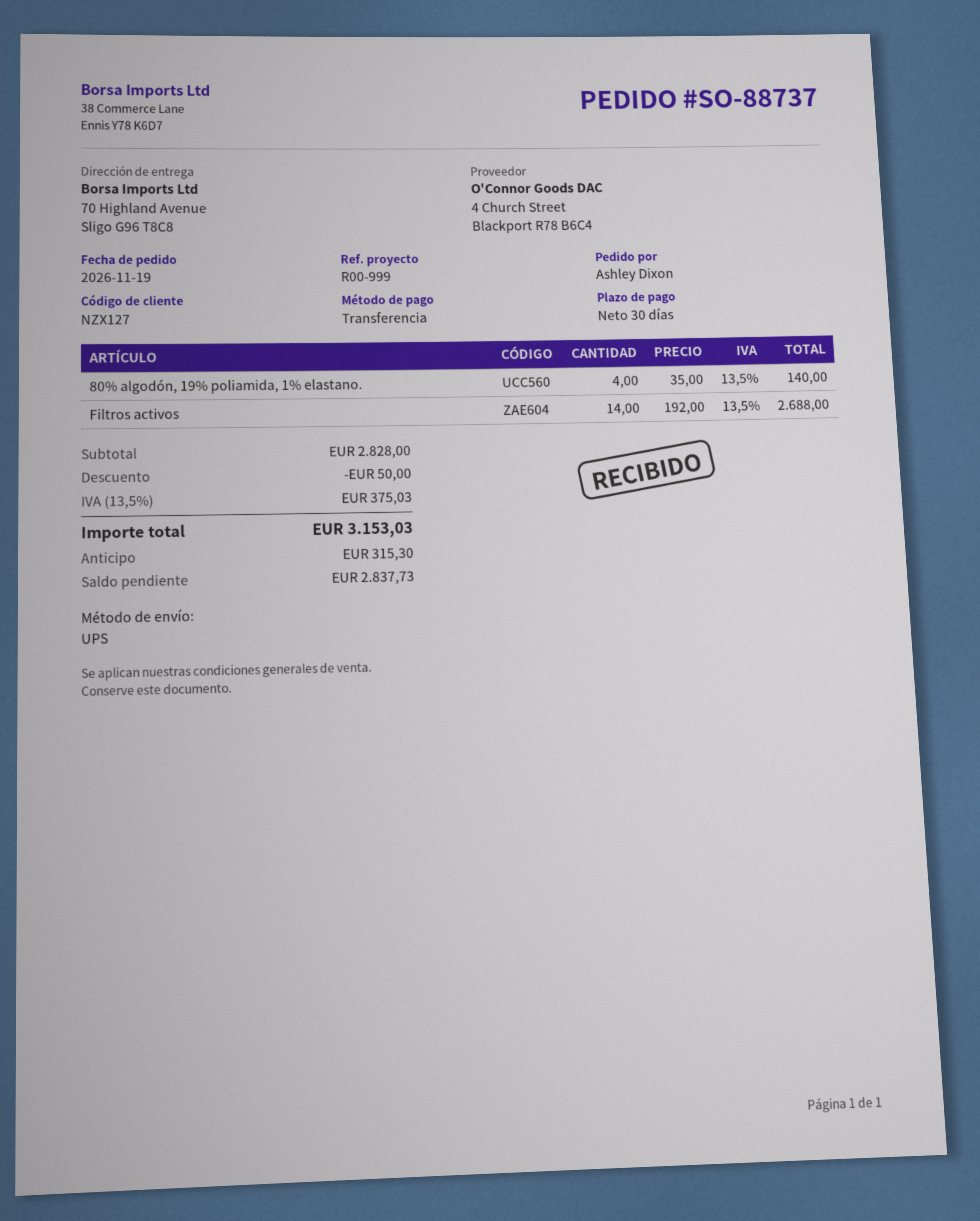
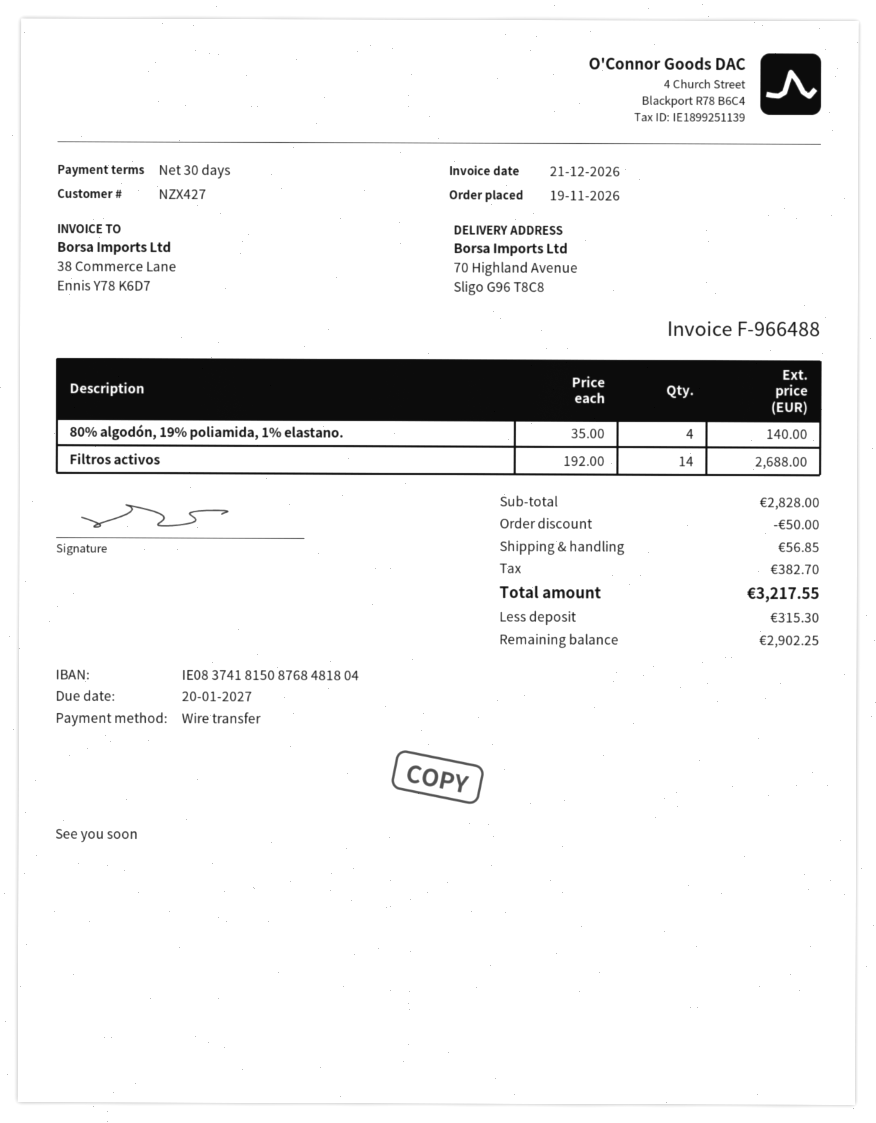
customer number: NZX127 -> NZX427
shipping: none -> 56.85
tax: 375.03 -> 382.70
total: 3153.03 -> 3217.55
balance: 2837.73 -> 2902.25

